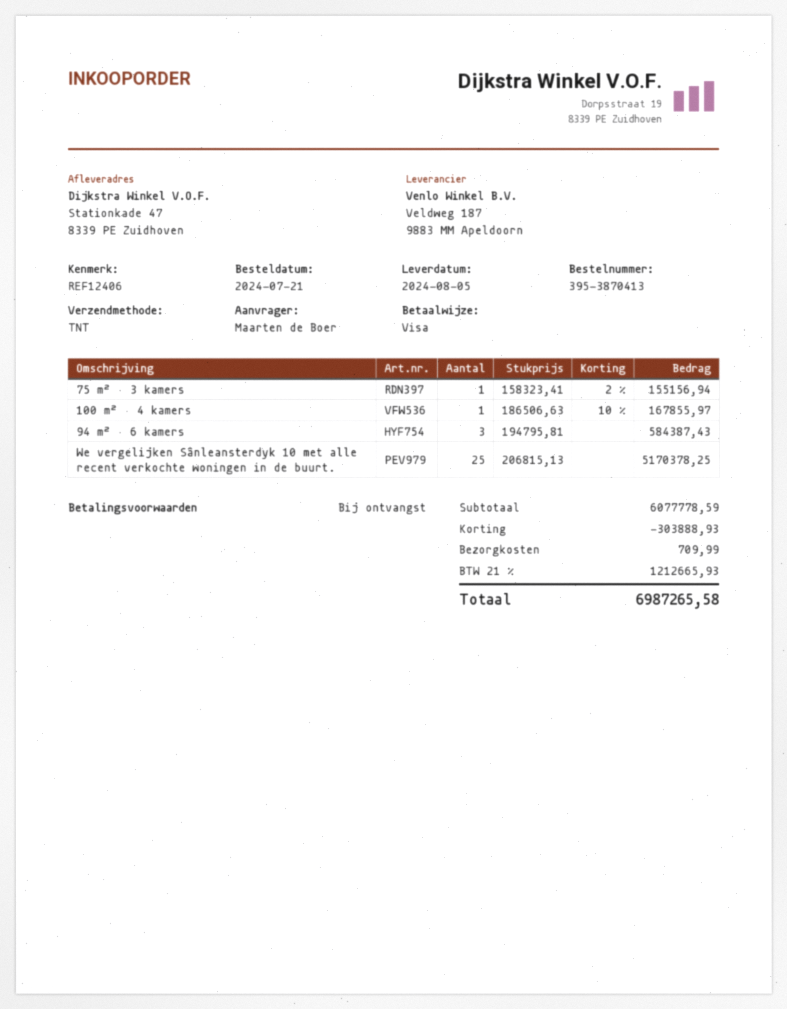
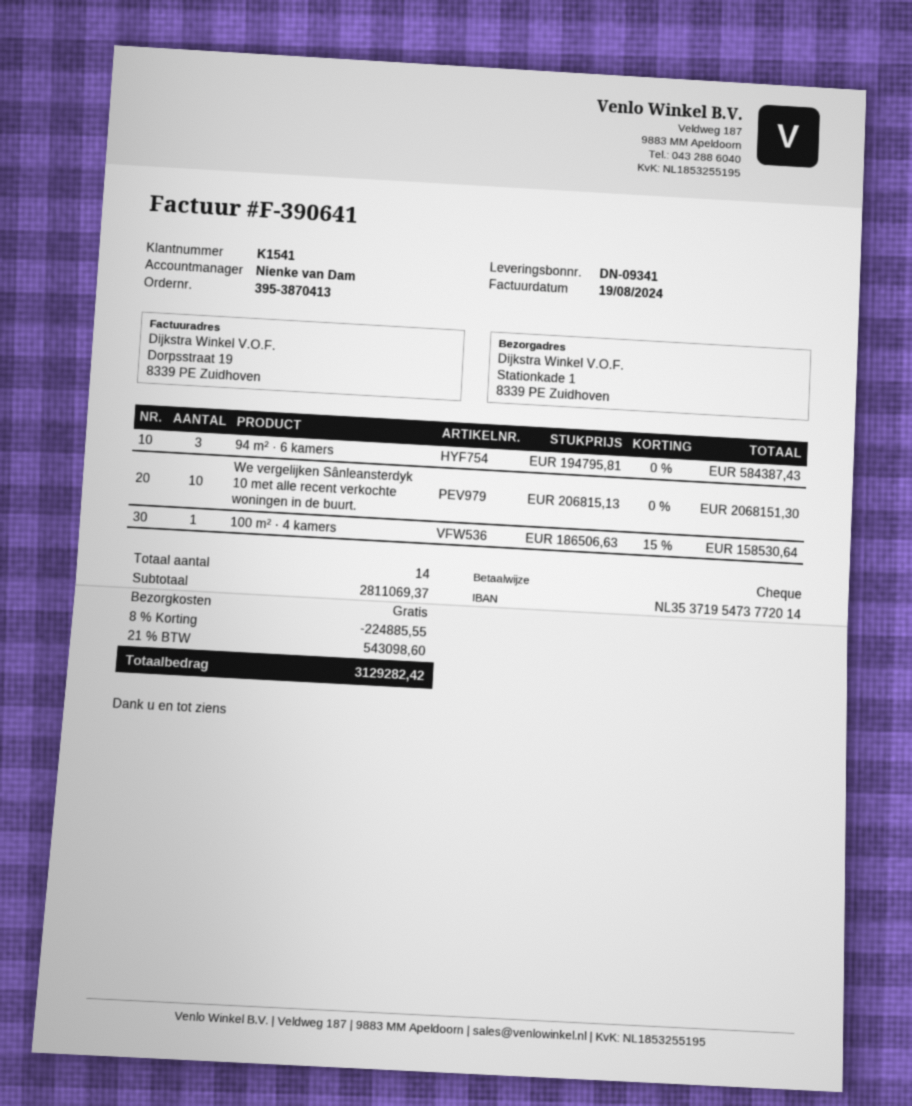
payment method: Visa -> cheque
ship to: Stationkade 47, 8339 PE Zuidhoven -> Stationkade 1, 8339 PE Zuidhoven
75 m² · 3 kamers: 1 x 158323.41 - 2% = 155156.94 -> none
100 m² · 4 kamers: 1 x 186506.63 - 10% = 167855.97 -> 1 x 186506.63 - 15% = 158530.64
We vergelijken Sânleansterdyk 10 met alle recent verkochte woningen in de buurt.: 25 x 206815.13 = 5170378.25 -> 10 x 206815.13 = 2068151.30
subtotal: 6077778.59 -> 2811069.37
discount: 303888.93 -> 224885.55
shipping: 709.99 -> 0.00
tax: 21% = 1212665.93 -> 21% = 543098.60
total: 6987265.58 -> 3129282.42

